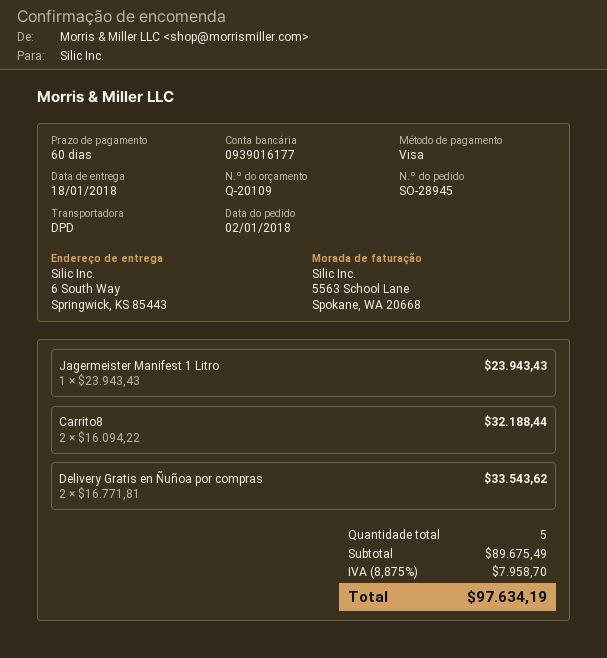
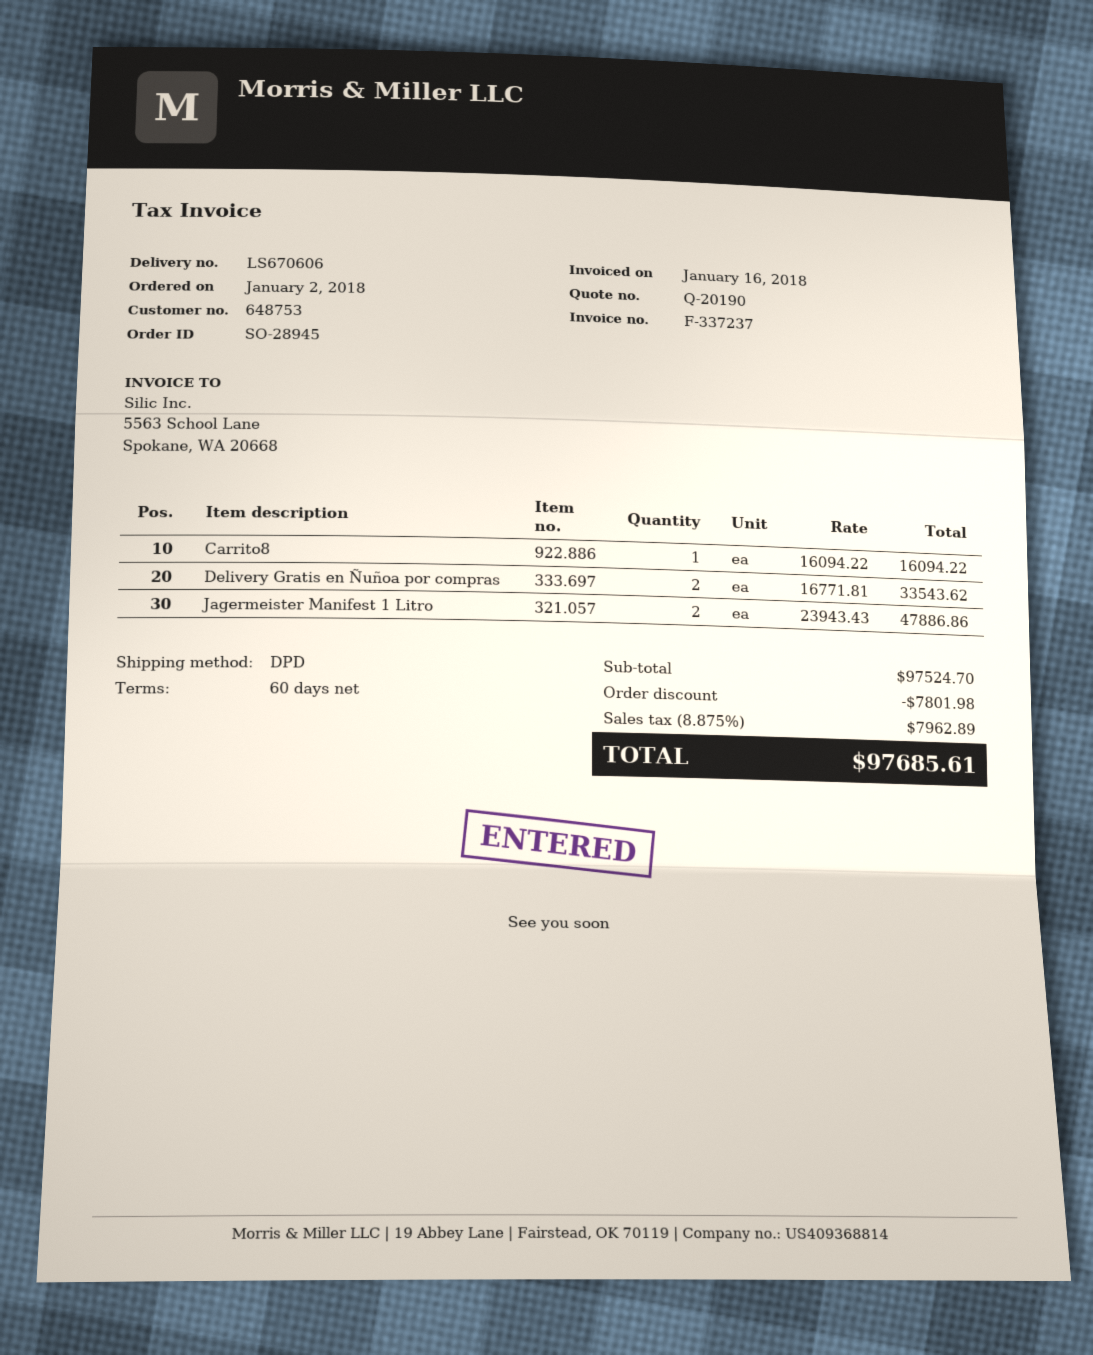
quote number: Q-20109 -> Q-20190
Jagermeister Manifest 1 Litro: 1 x 23943.43 = 23943.43 -> 2 x 23943.43 = 47886.86
Carrito8: 2 x 16094.22 = 32188.44 -> 1 x 16094.22 = 16094.22
subtotal: 89675.49 -> 97524.70
discount: none -> 7801.98
tax: 8.875% = 7958.70 -> 8.875% = 7962.89
total: 97634.19 -> 97685.61

